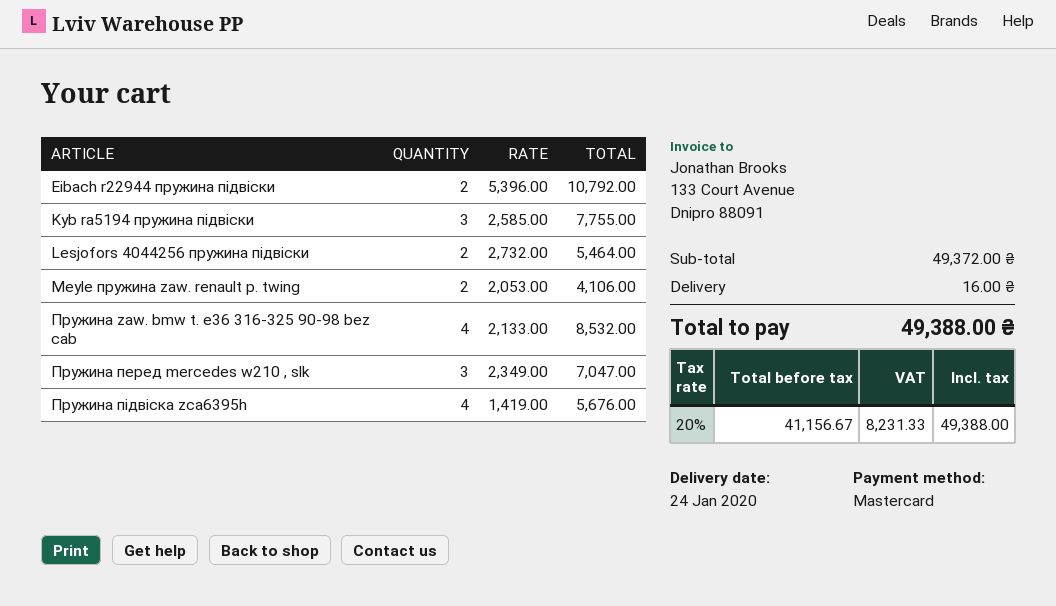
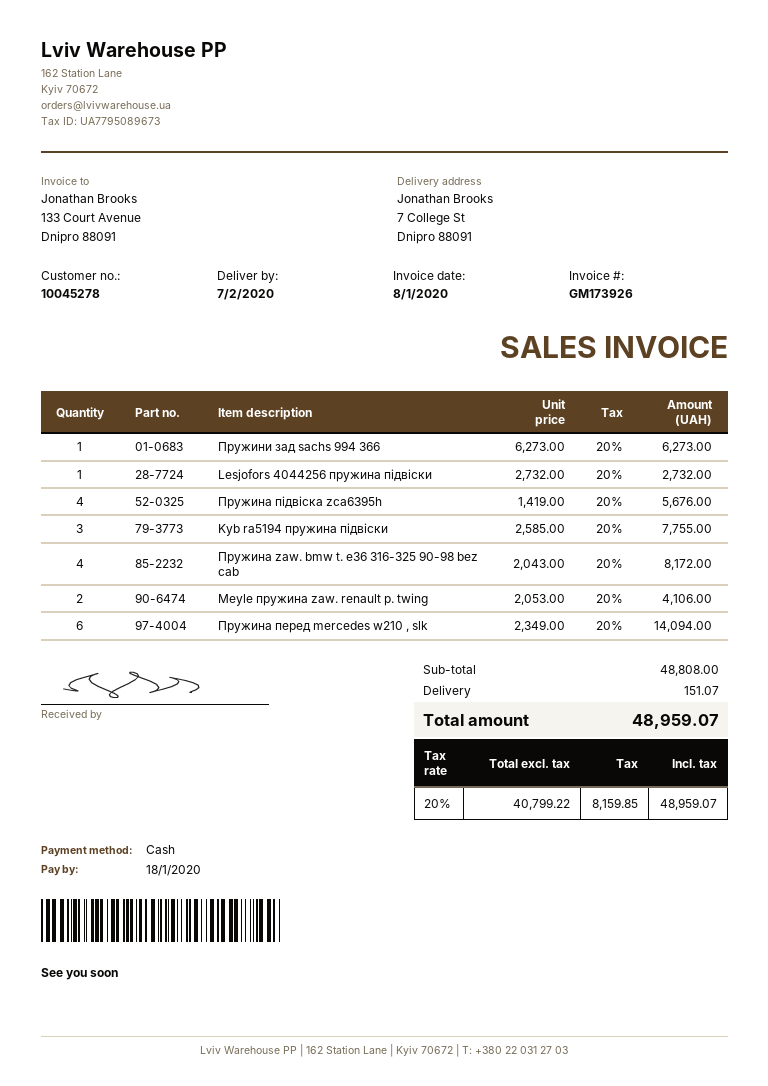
delivery date: 2020-01-24 -> 2020-02-07
payment method: Mastercard -> cash
Eibach r22944 пружина підвіски: 2 x 5396.00 = 10792.00 -> none
Lesjofors 4044256 пружина підвіски: 2 x 2732.00 = 5464.00 -> 1 x 2732.00 = 2732.00
Пружина zaw. bmw t. e36 316-325 90-98 bez cab: 4 x 2133.00 = 8532.00 -> 4 x 2043.00 = 8172.00
Пружина перед mercedes w210 , slk: 3 x 2349.00 = 7047.00 -> 6 x 2349.00 = 14094.00
Пружини зад sachs 994 366: none -> 1 x 6273.00 = 6273.00
subtotal: 49372.00 -> 48808.00
shipping: 16.00 -> 151.07
net: 41156.67 -> 40799.22
tax: 20% = 8231.33 -> 20% = 8159.85
total: 49388.00 -> 48959.07

